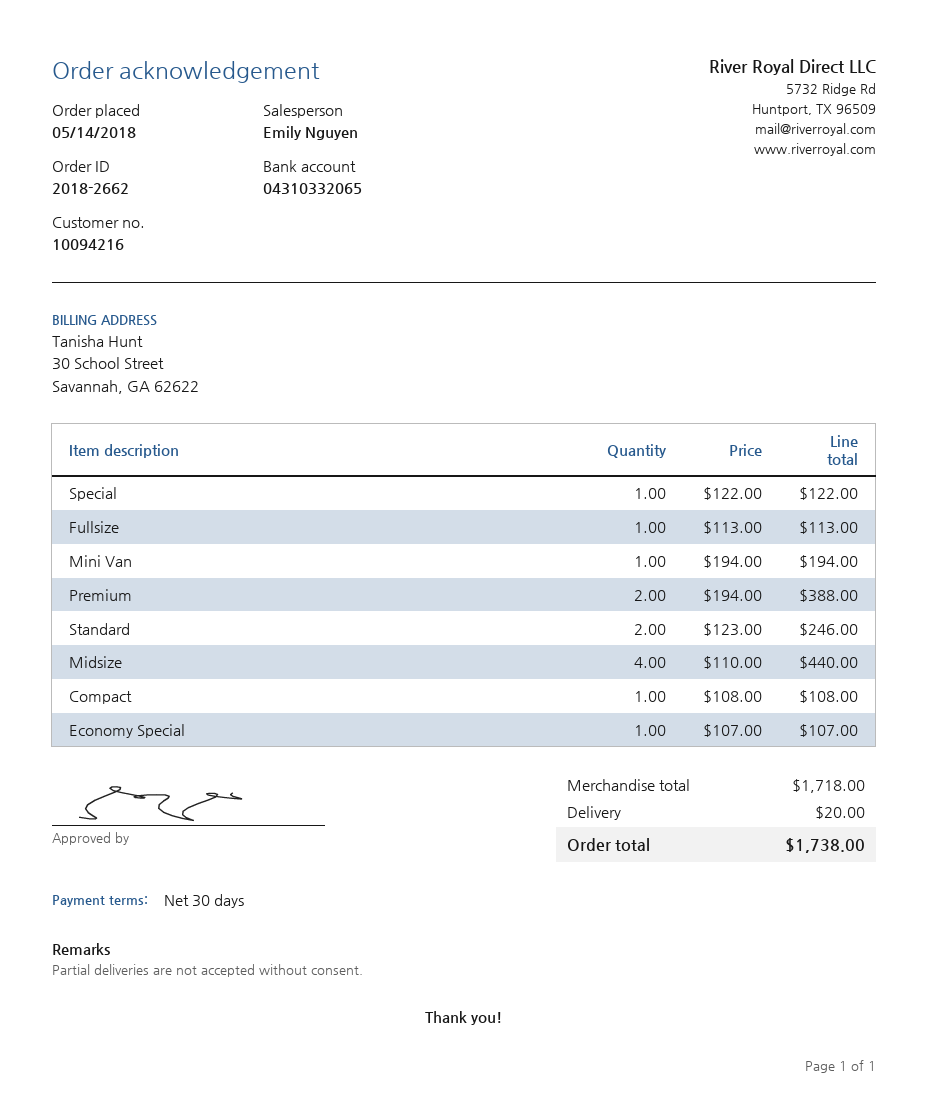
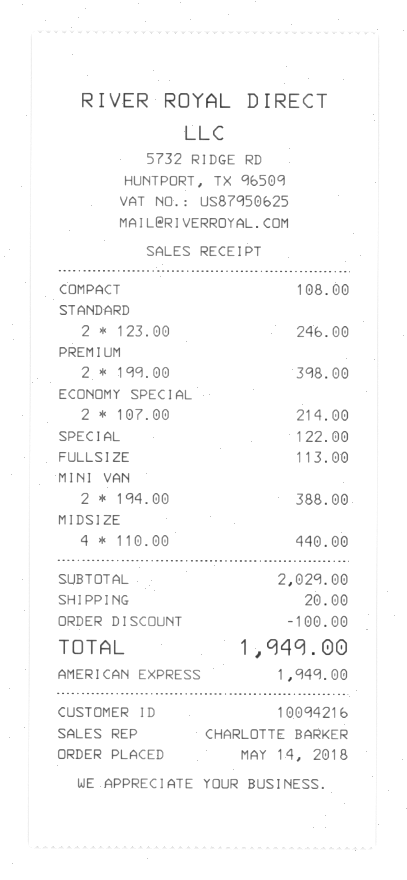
sales rep: Emily Nguyen -> CHARLOTTE BARKER
Mini Van: 1 x 194.00 = 194.00 -> 2 x 194.00 = 388.00
Premium: 2 x 194.00 = 388.00 -> 2 x 199.00 = 398.00
Economy Special: 1 x 107.00 = 107.00 -> 2 x 107.00 = 214.00
subtotal: 1718.00 -> 2029.00
discount: none -> 100.00
total: 1738.00 -> 1949.00

